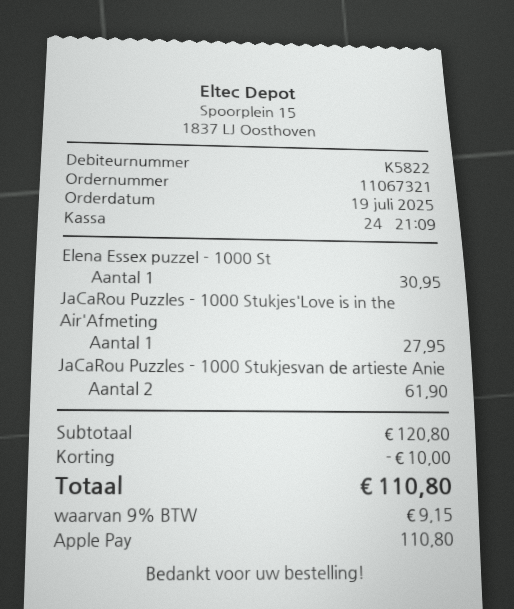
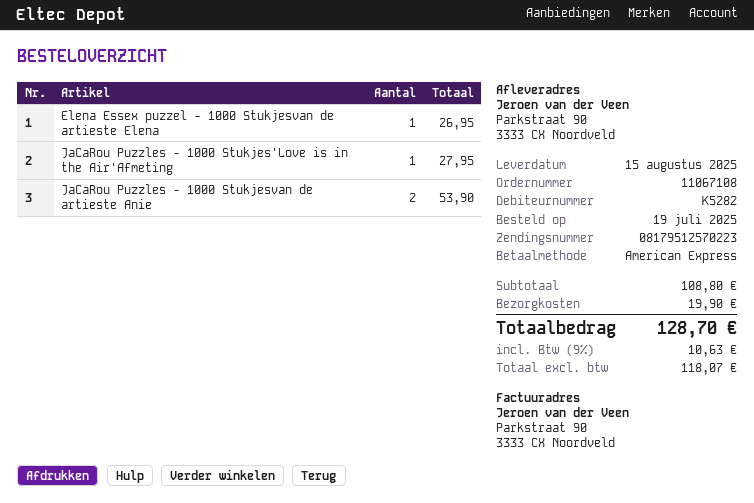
order number: 11067321 -> 11067108
customer number: K5822 -> K5282
payment method: Apple Pay -> American Express
Elena Essex puzzel - 1000 St: 1 for 30.95 -> 1 for 26.95
JaCaRou Puzzles - 1000 Stukjesvan de artieste Anie: 2 for 61.90 -> 2 for 53.90
subtotal: 120.80 -> 108.80
discount: 10.00 -> none
shipping: none -> 19.90
tax: 9% = 9.15 -> 9% = 10.63
total: 110.80 -> 128.70

